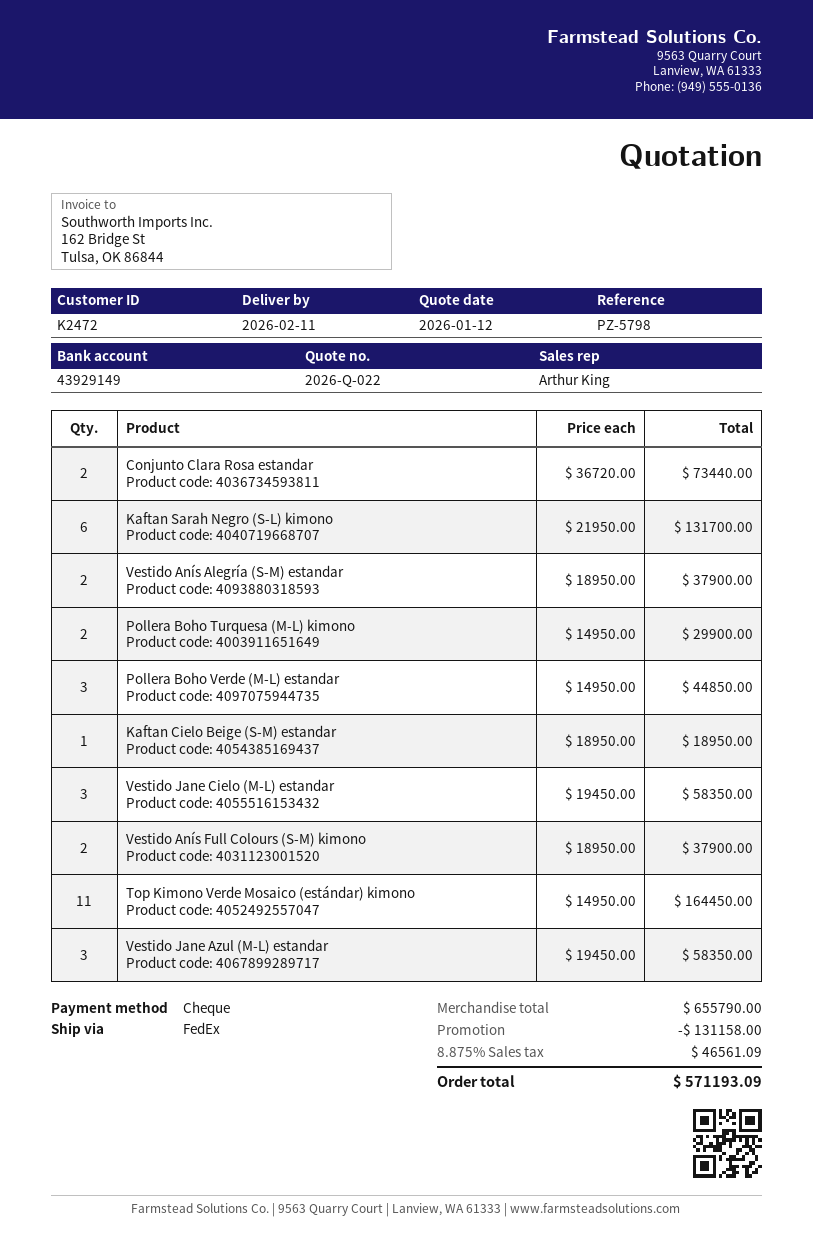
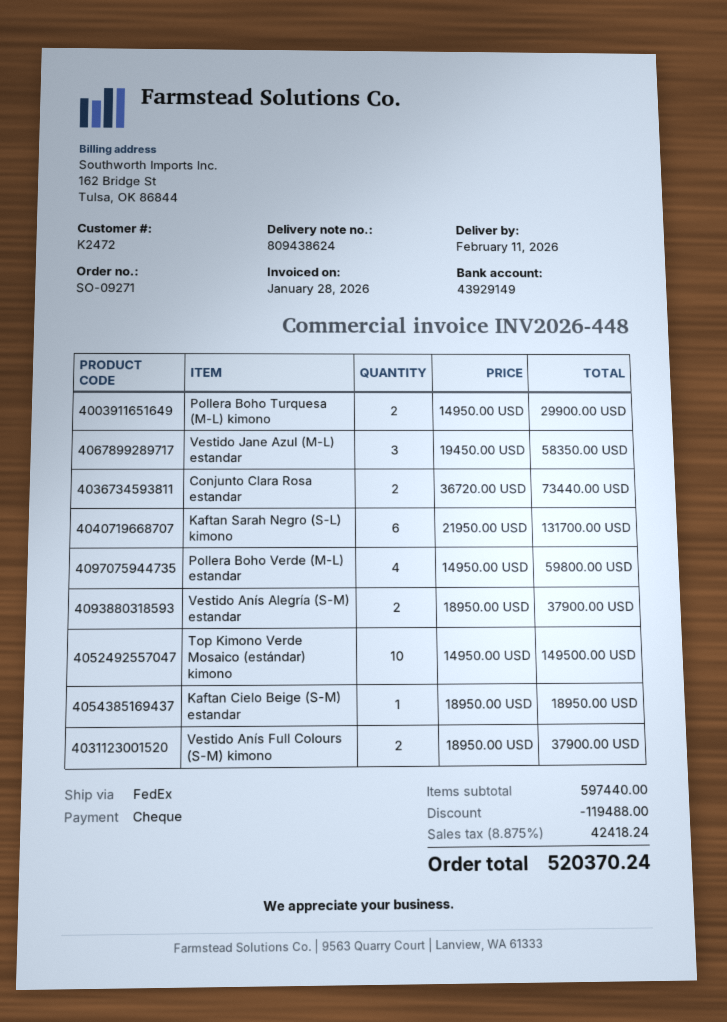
Pollera Boho Verde (M-L) estandar: 3 x 14950.00 = 44850.00 -> 4 x 14950.00 = 59800.00
Vestido Jane Cielo (M-L) estandar: 3 x 19450.00 = 58350.00 -> none
Top Kimono Verde Mosaico (estándar) kimono: 11 x 14950.00 = 164450.00 -> 10 x 14950.00 = 149500.00
subtotal: 655790.00 -> 597440.00
discount: 131158.00 -> 119488.00
tax: 8.875% = 46561.09 -> 8.875% = 42418.24
total: 571193.09 -> 520370.24

